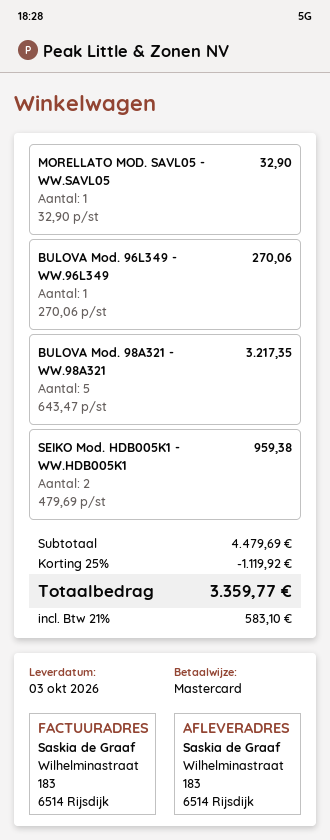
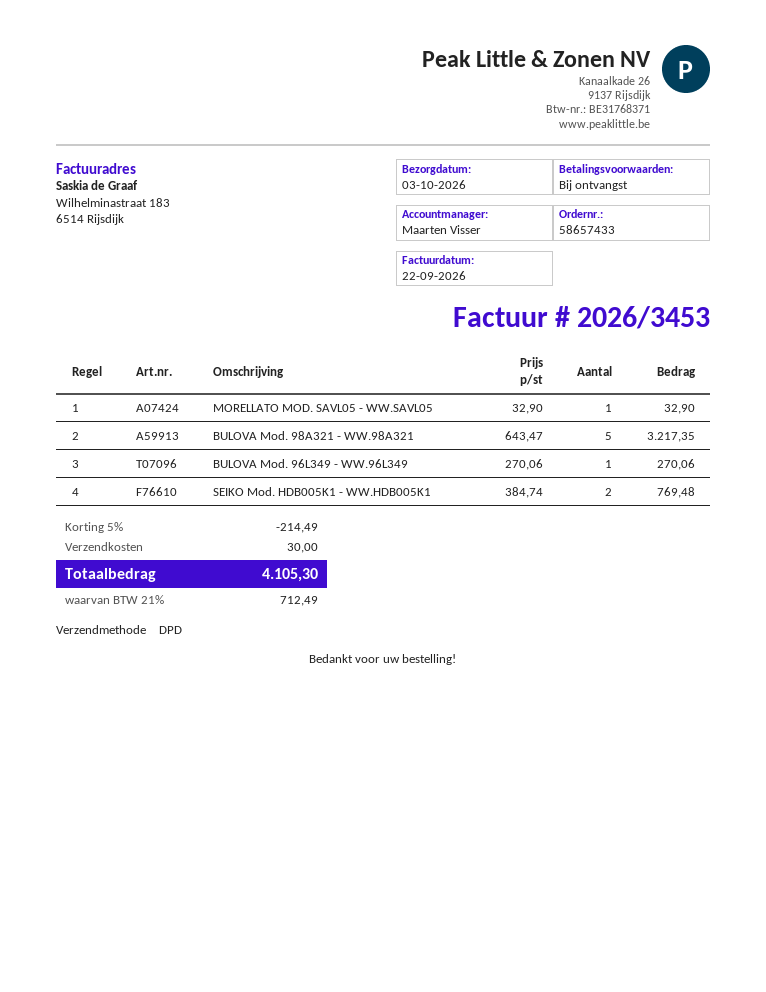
SEIKO Mod. HDB005K1 - WW.HDB005K1: 2 x 479.69 = 959.38 -> 2 x 384.74 = 769.48
discount: 25% = 1119.92 -> 5% = 214.49
shipping: none -> 30.00
tax: 21% = 583.10 -> 21% = 712.49
total: 3359.77 -> 4105.30

